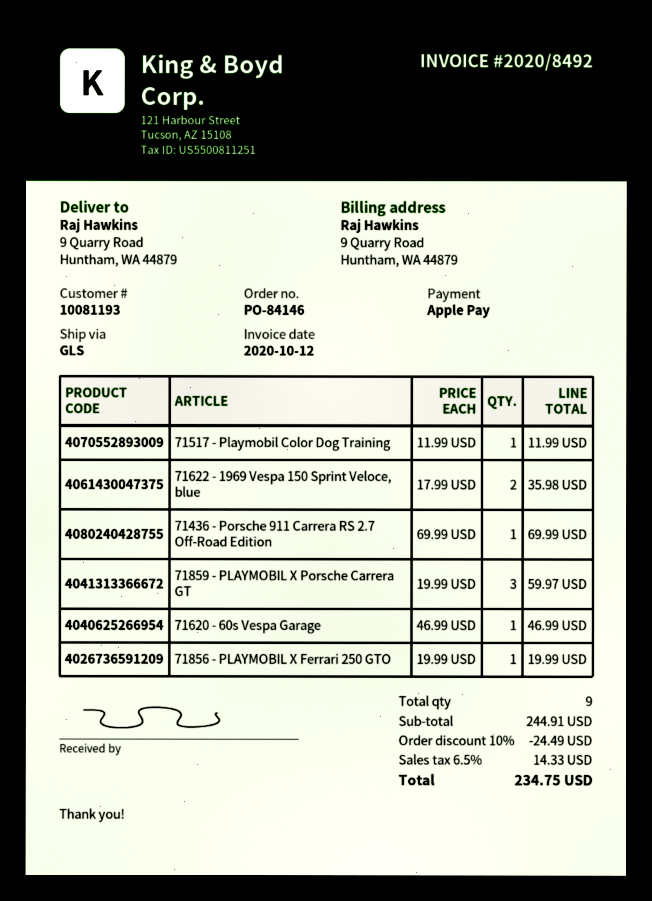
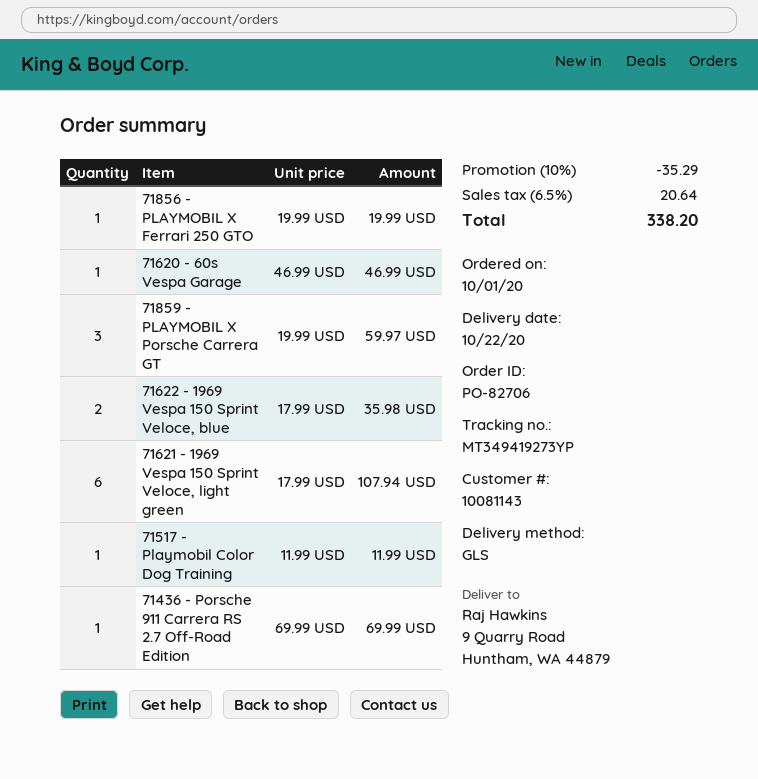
order number: PO-84146 -> PO-82706
customer number: 10081193 -> 10081143
71621 - 1969 Vespa 150 Sprint Veloce, light green: none -> 6 x 17.99 = 107.94
discount: 10% = 24.49 -> 10% = 35.29
tax: 6.5% = 14.33 -> 6.5% = 20.64
total: 234.75 -> 338.20

